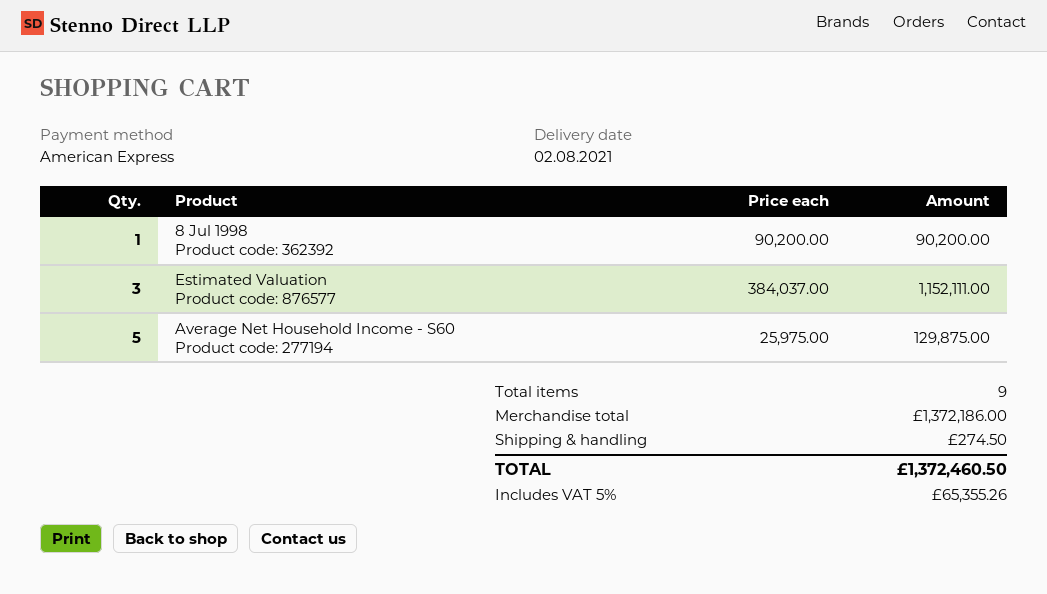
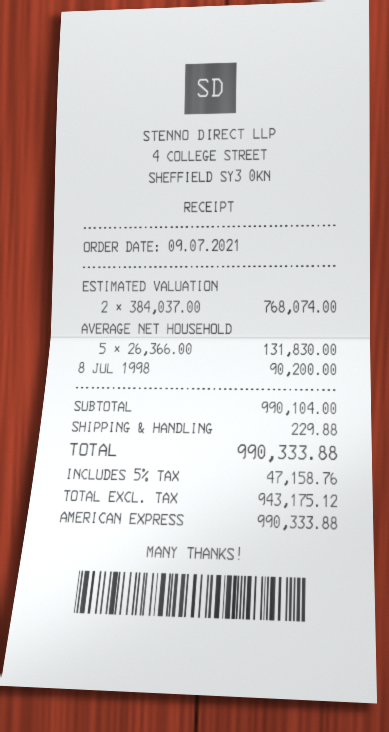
Estimated Valuation: 3 x 384037.00 = 1152111.00 -> 2 x 384037.00 = 768074.00
Average Net Household Income - S60: 5 x 25975.00 = 129875.00 -> 5 x 26366.00 = 131830.00
subtotal: 1372186.00 -> 990104.00
shipping: 274.50 -> 229.88
tax: 5% = 65355.26 -> 5% = 47158.76
total: 1372460.50 -> 990333.88

